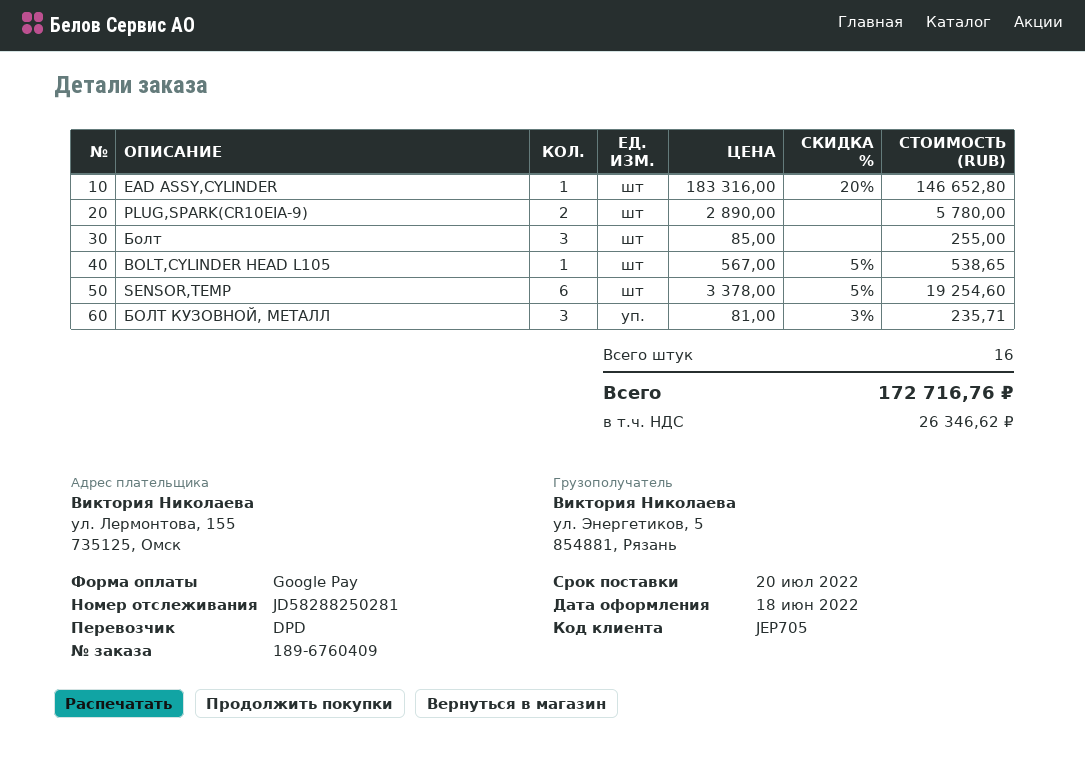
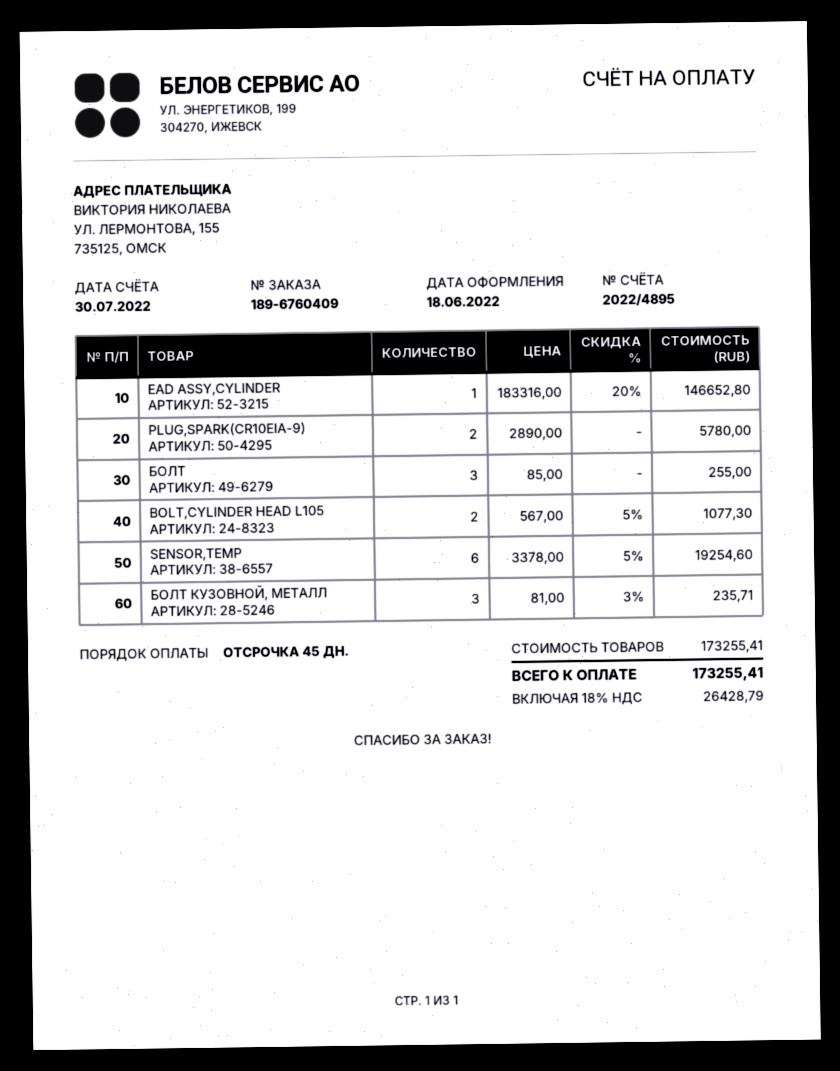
BOLT,CYLINDER HEAD L105: 1 x 567.00 - 5% = 538.65 -> 2 x 567.00 - 5% = 1077.30
tax: 26346.62 -> 26428.79
total: 172716.76 -> 173255.41

